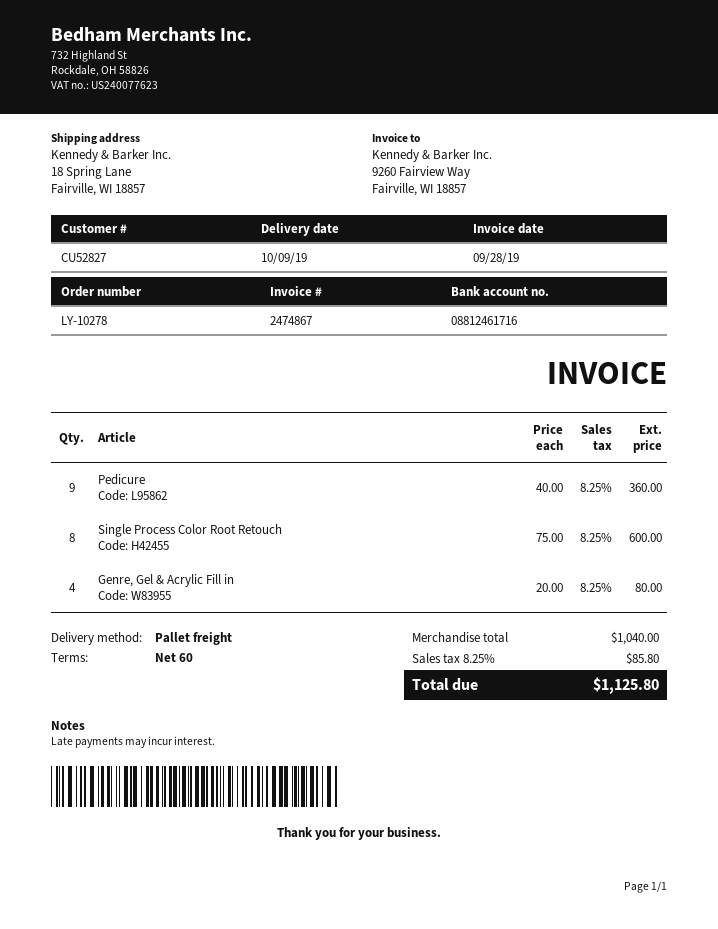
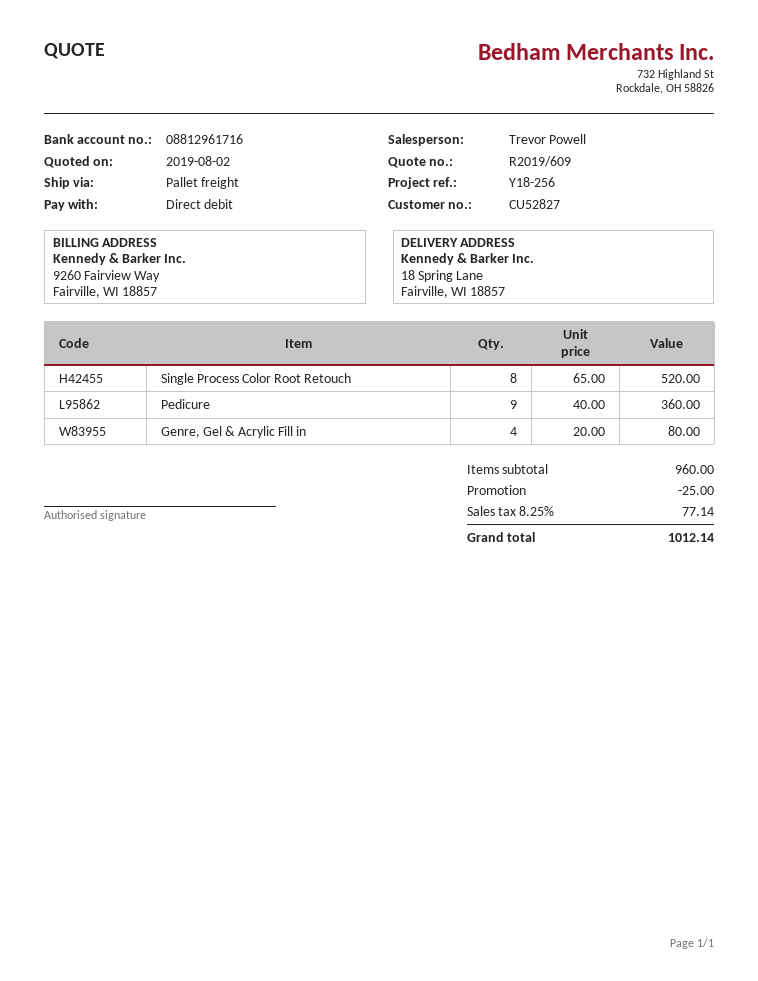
bank account: 08812461716 -> 08812961716
Single Process Color Root Retouch: 8 x 75.00 = 600.00 -> 8 x 65.00 = 520.00
subtotal: 1040.00 -> 960.00
discount: none -> 25.00
tax: 8.25% = 85.80 -> 8.25% = 77.14
total: 1125.80 -> 1012.14

